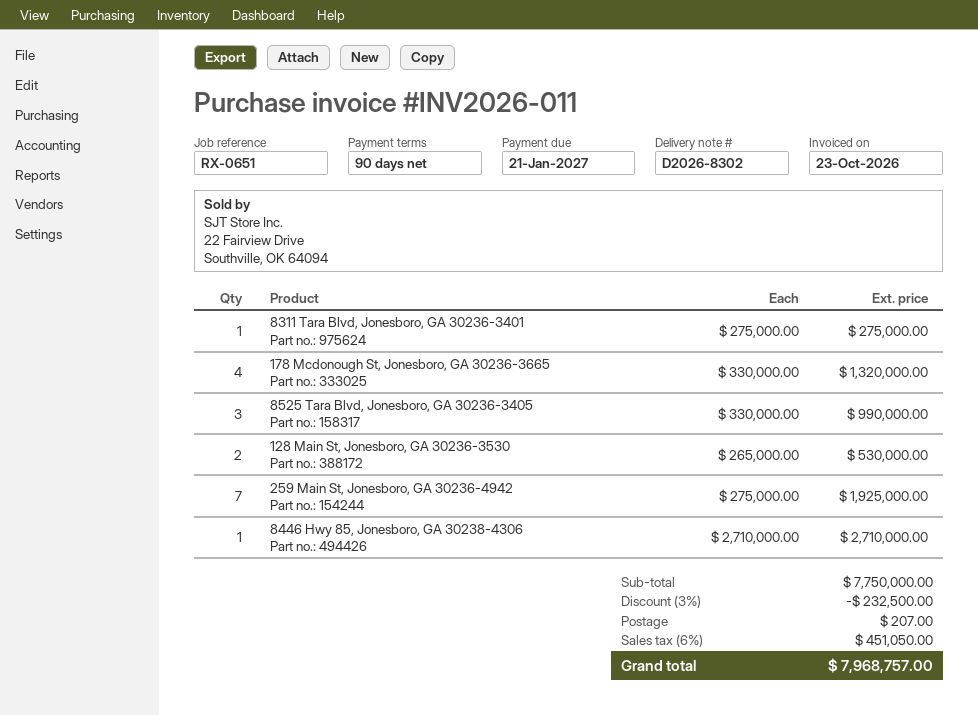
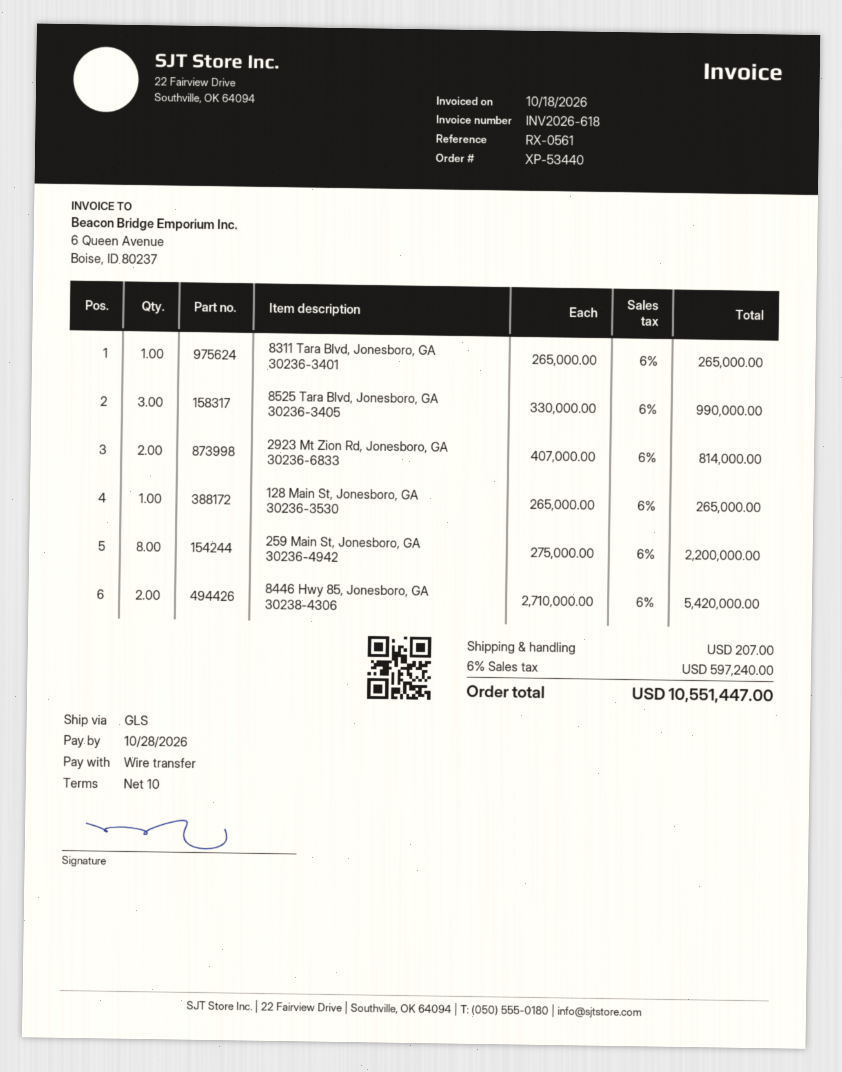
invoice number: INV2026-011 -> INV2026-618
invoice date: 2026-10-23 -> 2026-10-18
payment terms: 90 days -> 10 days
due date: 2027-01-21 -> 2026-10-28
reference: RX-0651 -> RX-0561
8311 Tara Blvd, Jonesboro, GA 30236-3401: 1 x 275000.00 = 275000.00 -> 1 x 265000.00 = 265000.00
178 Mcdonough St, Jonesboro, GA 30236-3665: 4 x 330000.00 = 1320000.00 -> none
128 Main St, Jonesboro, GA 30236-3530: 2 x 265000.00 = 530000.00 -> 1 x 265000.00 = 265000.00
259 Main St, Jonesboro, GA 30236-4942: 7 x 275000.00 = 1925000.00 -> 8 x 275000.00 = 2200000.00
8446 Hwy 85, Jonesboro, GA 30238-4306: 1 x 2710000.00 = 2710000.00 -> 2 x 2710000.00 = 5420000.00
2923 Mt Zion Rd, Jonesboro, GA 30236-6833: none -> 2 x 407000.00 = 814000.00
discount: 3% = 232500.00 -> none
tax: 6% = 451050.00 -> 6% = 597240.00
total: 7968757.00 -> 10551447.00

